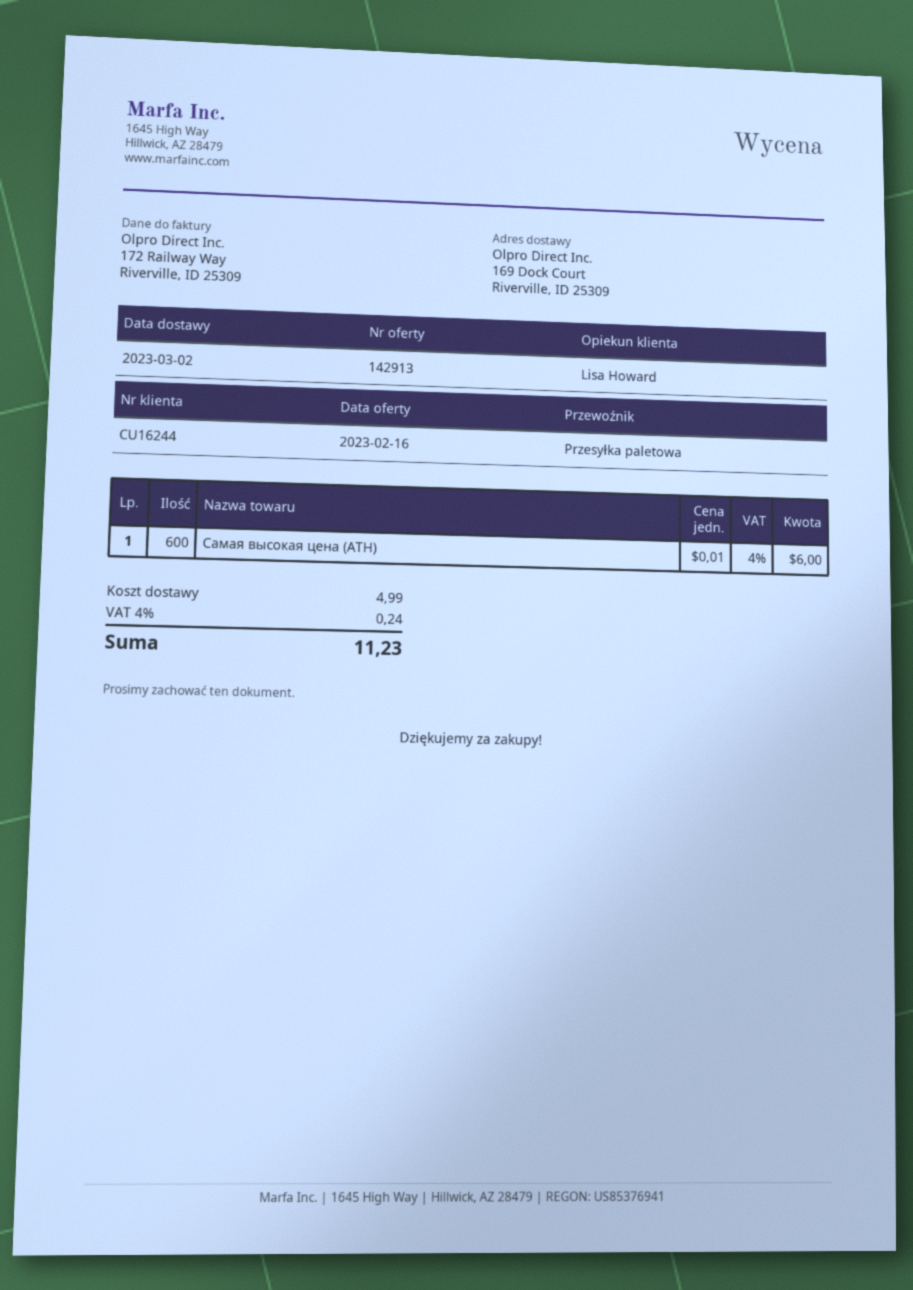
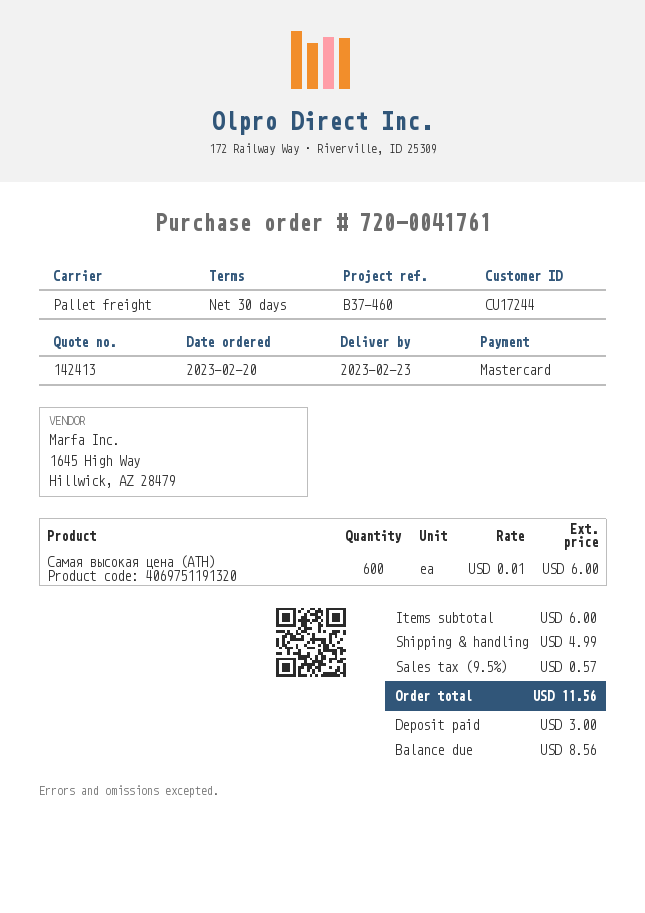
quote number: 142913 -> 142413
delivery date: 2023-03-02 -> 2023-02-23
customer number: CU16244 -> CU17244
tax: 4% = 0.24 -> 9.5% = 0.57
total: 11.23 -> 11.56

